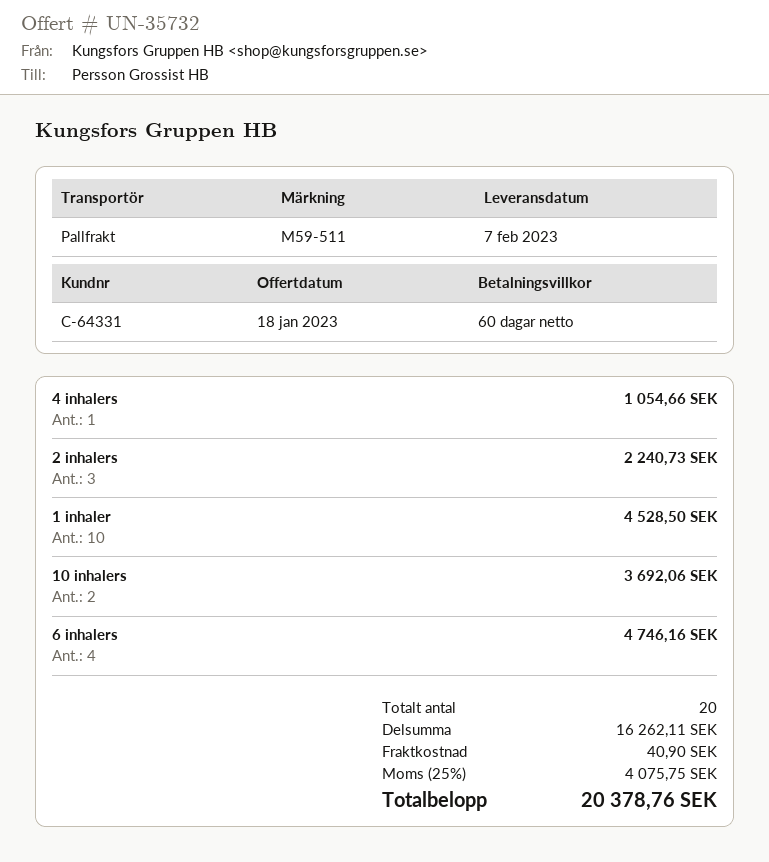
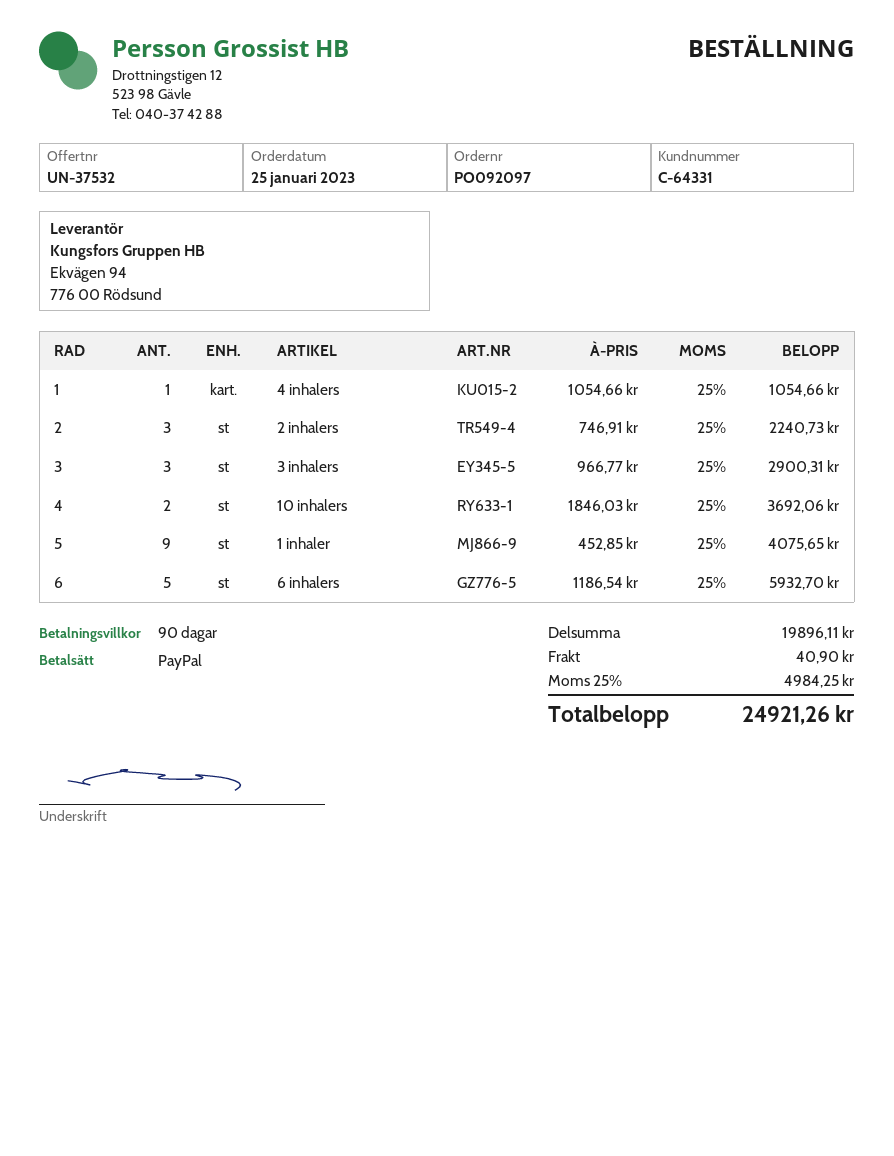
quote number: UN-35732 -> UN-37532
payment terms: 60 days -> 90 days
1 inhaler: 10 for 4528.50 -> 9 for 4075.65
6 inhalers: 4 for 4746.16 -> 5 for 5932.70
3 inhalers: none -> 3 for 2900.31
subtotal: 16262.11 -> 19896.11
tax: 25% = 4075.75 -> 25% = 4984.25
total: 20378.76 -> 24921.26

